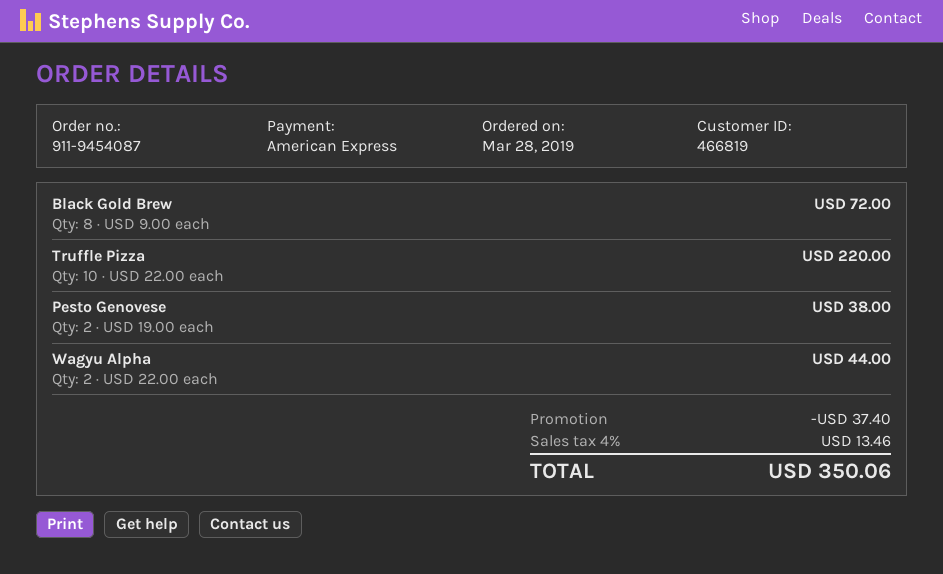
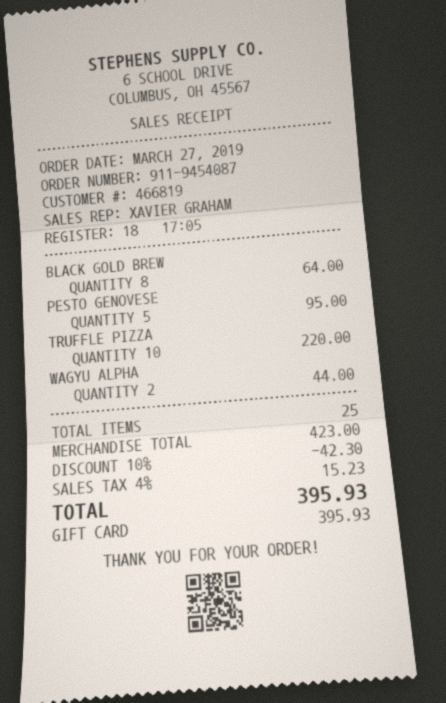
order date: 2019-03-28 -> 2019-03-27
payment method: American Express -> gift card
Black Gold Brew: 8 for 72.00 -> 8 for 64.00
Pesto Genovese: 2 for 38.00 -> 5 for 95.00
discount: 37.40 -> 42.30
tax: 4% = 13.46 -> 4% = 15.23
total: 350.06 -> 395.93

